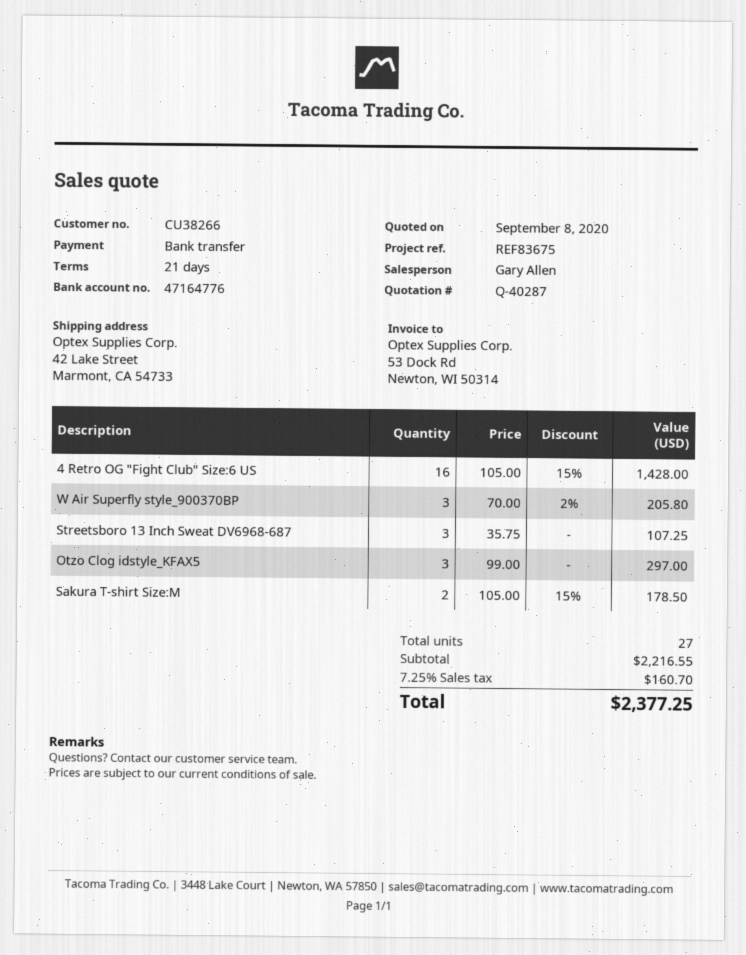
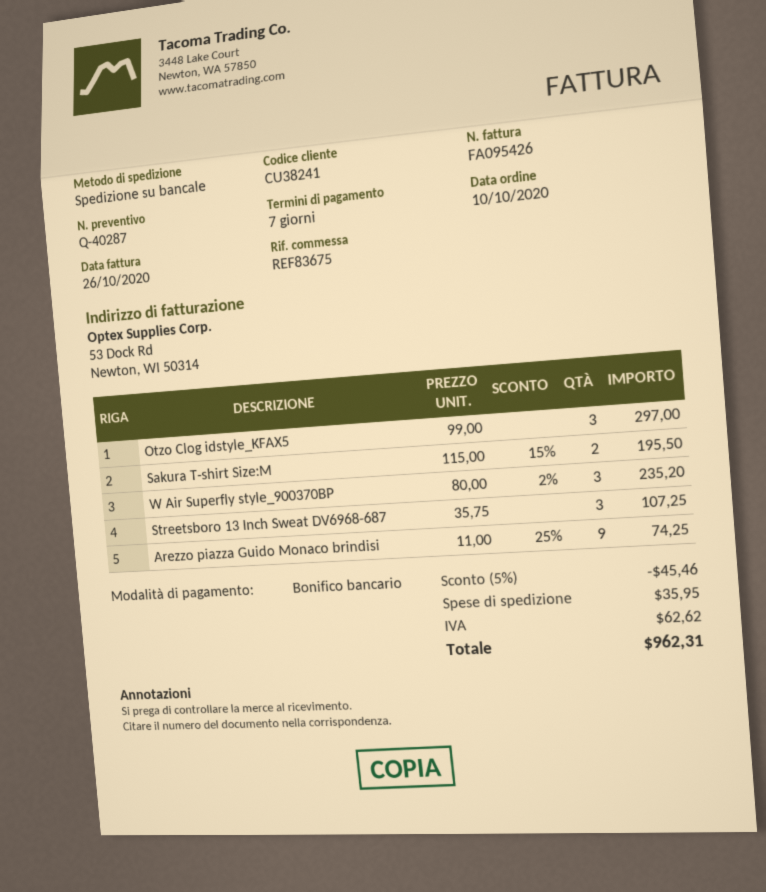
payment terms: 21 days -> 7 days
customer number: CU38266 -> CU38241
4 Retro OG "Fight Club" Size:6 US: 16 x 105.00 - 15% = 1428.00 -> none
W Air Superfly style_900370BP: 3 x 70.00 - 2% = 205.80 -> 3 x 80.00 - 2% = 235.20
Sakura T-shirt Size:M: 2 x 105.00 - 15% = 178.50 -> 2 x 115.00 - 15% = 195.50
Arezzo piazza Guido Monaco brindisi: none -> 9 x 11.00 - 25% = 74.25
discount: none -> 5% = 45.46
shipping: none -> 35.95
tax: 160.70 -> 62.62
total: 2377.25 -> 962.31

